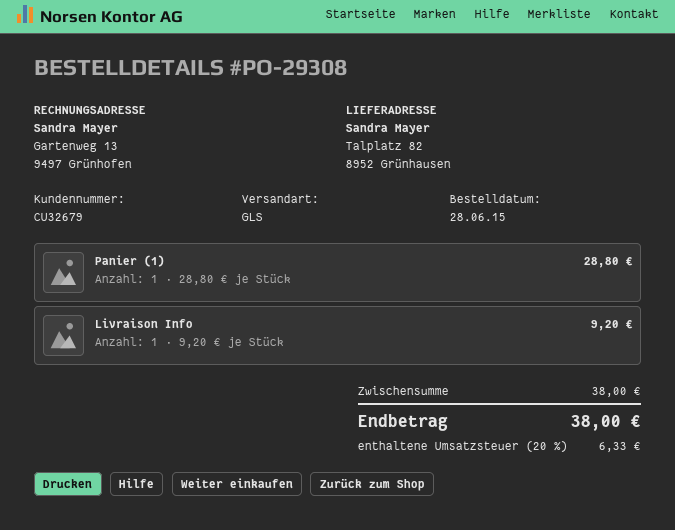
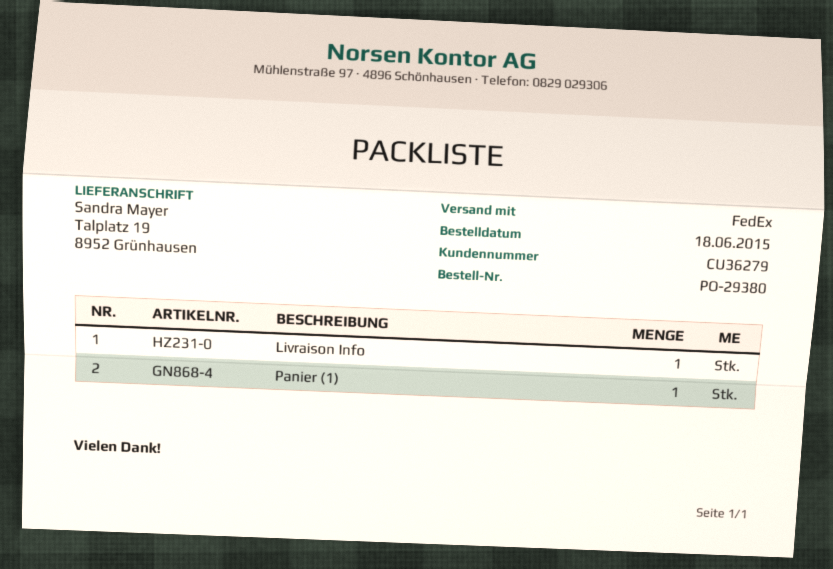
order number: PO-29308 -> PO-29380
order date: 2015-06-28 -> 2015-06-18
customer number: CU32679 -> CU36279
shipping method: GLS -> FedEx
ship to: Talplatz 82, 8952 Grünhausen -> Talplatz 19, 8952 Grünhausen

